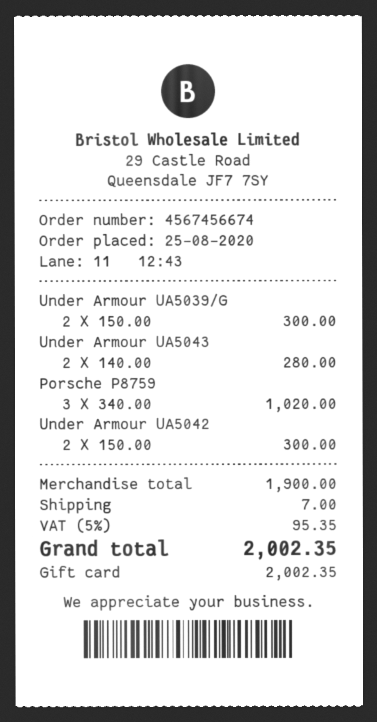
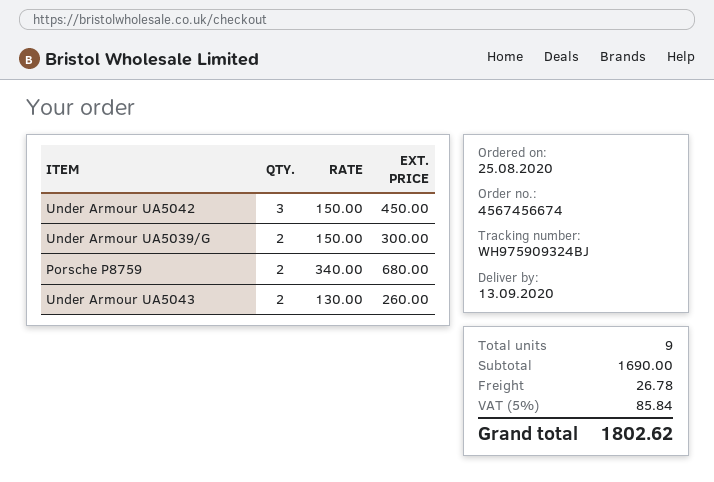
Under Armour UA5043: 2 x 140.00 = 280.00 -> 2 x 130.00 = 260.00
Porsche P8759: 3 x 340.00 = 1020.00 -> 2 x 340.00 = 680.00
Under Armour UA5042: 2 x 150.00 = 300.00 -> 3 x 150.00 = 450.00
subtotal: 1900.00 -> 1690.00
shipping: 7.00 -> 26.78
tax: 5% = 95.35 -> 5% = 85.84
total: 2002.35 -> 1802.62

